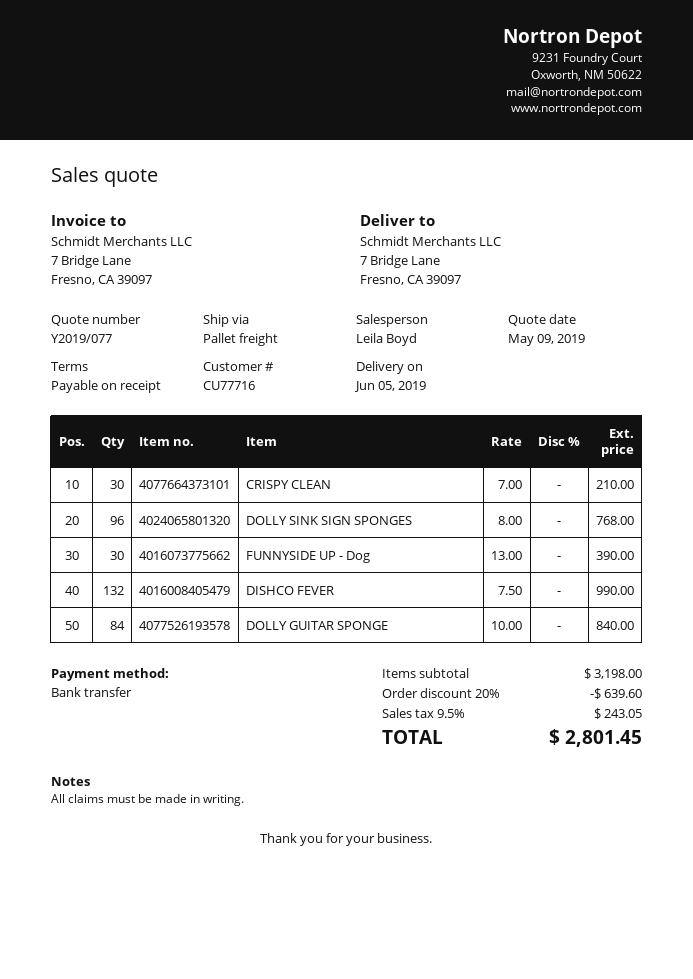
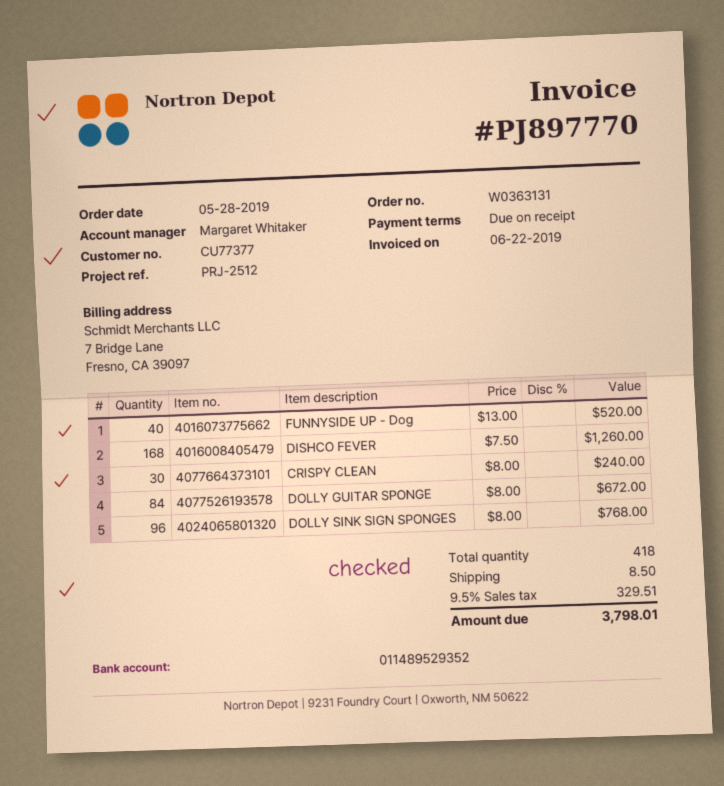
customer number: CU77716 -> CU77377
sales rep: Leila Boyd -> Margaret Whitaker
CRISPY CLEAN: 30 x 7.00 = 210.00 -> 30 x 8.00 = 240.00
FUNNYSIDE UP - Dog: 30 x 13.00 = 390.00 -> 40 x 13.00 = 520.00
DISHCO FEVER: 132 x 7.50 = 990.00 -> 168 x 7.50 = 1260.00
DOLLY GUITAR SPONGE: 84 x 10.00 = 840.00 -> 84 x 8.00 = 672.00
discount: 20% = 639.60 -> none
shipping: none -> 8.50
tax: 9.5% = 243.05 -> 9.5% = 329.51
total: 2801.45 -> 3798.01

